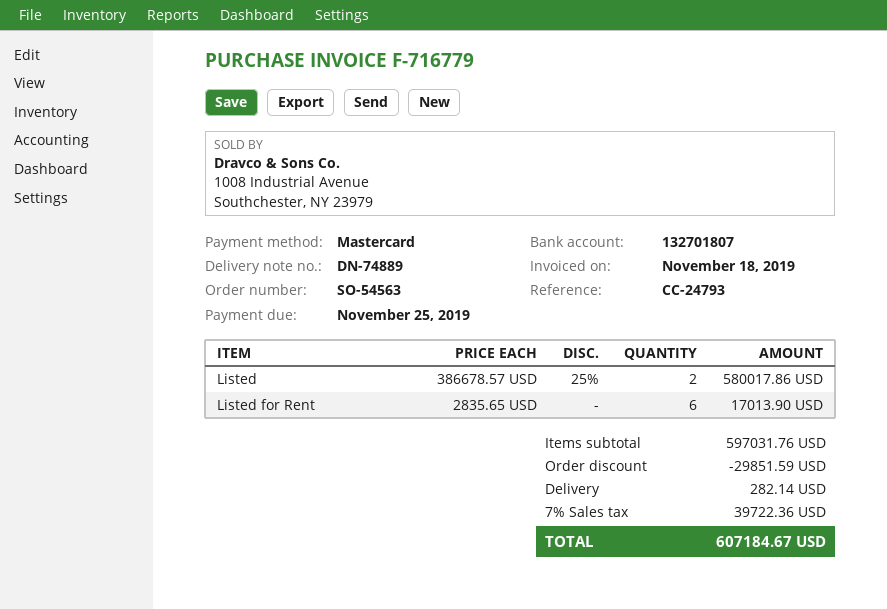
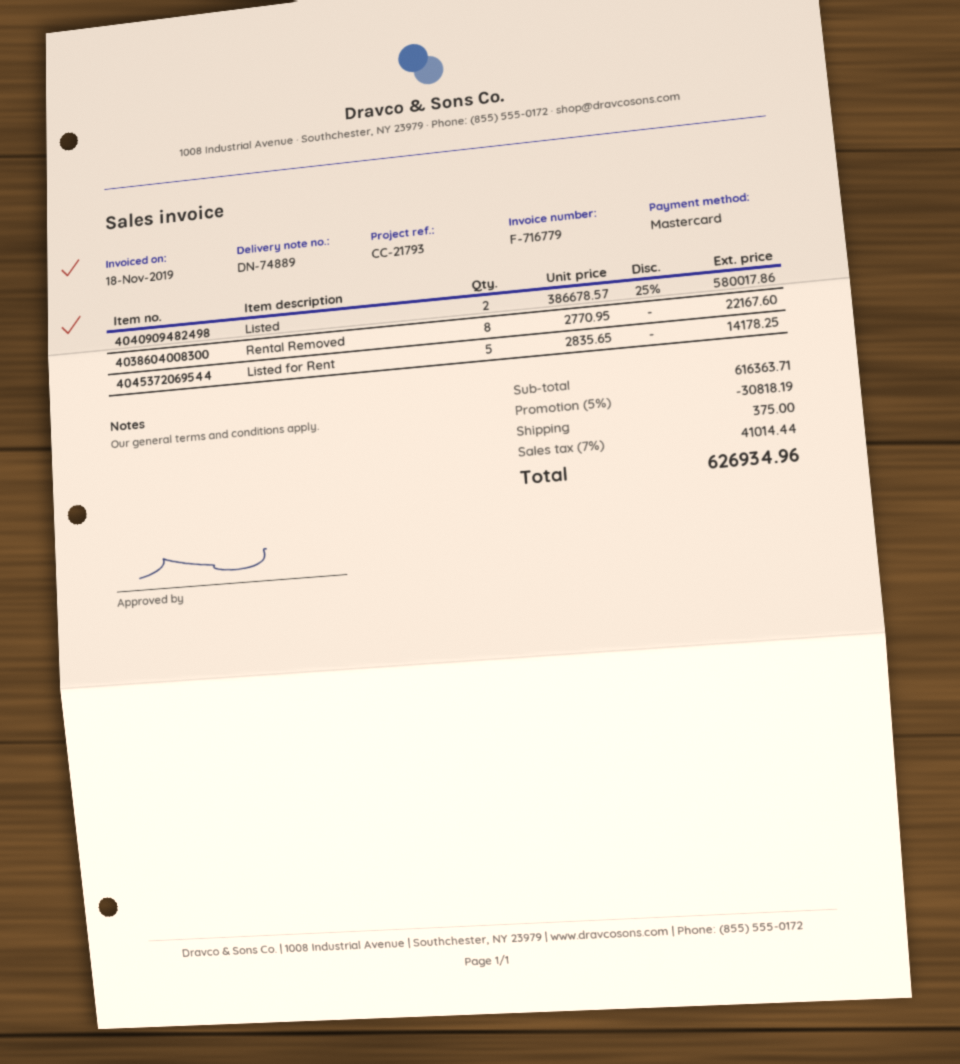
reference: CC-24793 -> CC-21793
Listed for Rent: 6 x 2835.65 = 17013.90 -> 5 x 2835.65 = 14178.25
Rental Removed: none -> 8 x 2770.95 = 22167.60
subtotal: 597031.76 -> 616363.71
discount: 29851.59 -> 30818.19
shipping: 282.14 -> 375.00
tax: 7% = 39722.36 -> 7% = 41014.44
total: 607184.67 -> 626934.96

